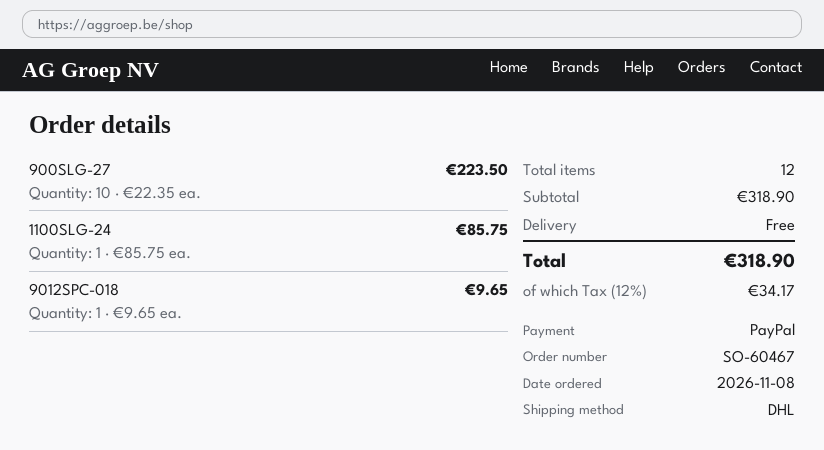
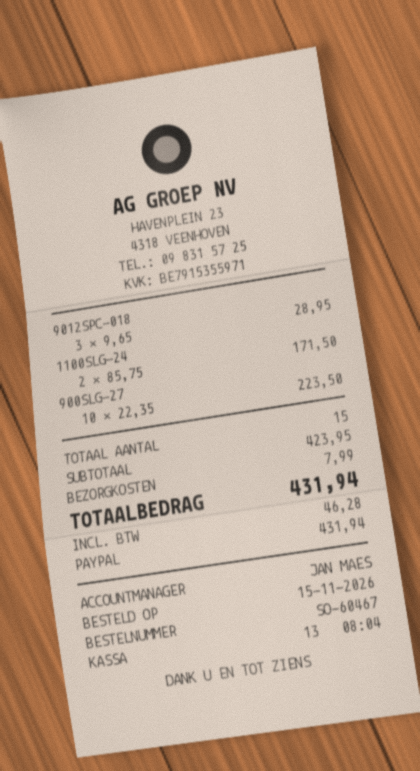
order date: 2026-11-08 -> 2026-11-15
1100SLG-24: 1 x 85.75 = 85.75 -> 2 x 85.75 = 171.50
9012SPC-018: 1 x 9.65 = 9.65 -> 3 x 9.65 = 28.95
total quantity: 12 -> 15
subtotal: 318.90 -> 423.95
shipping: 0.00 -> 7.99
tax: 34.17 -> 46.28
total: 318.90 -> 431.94

